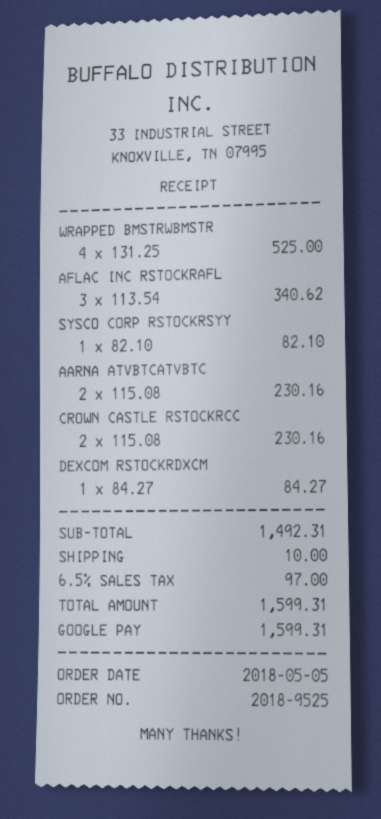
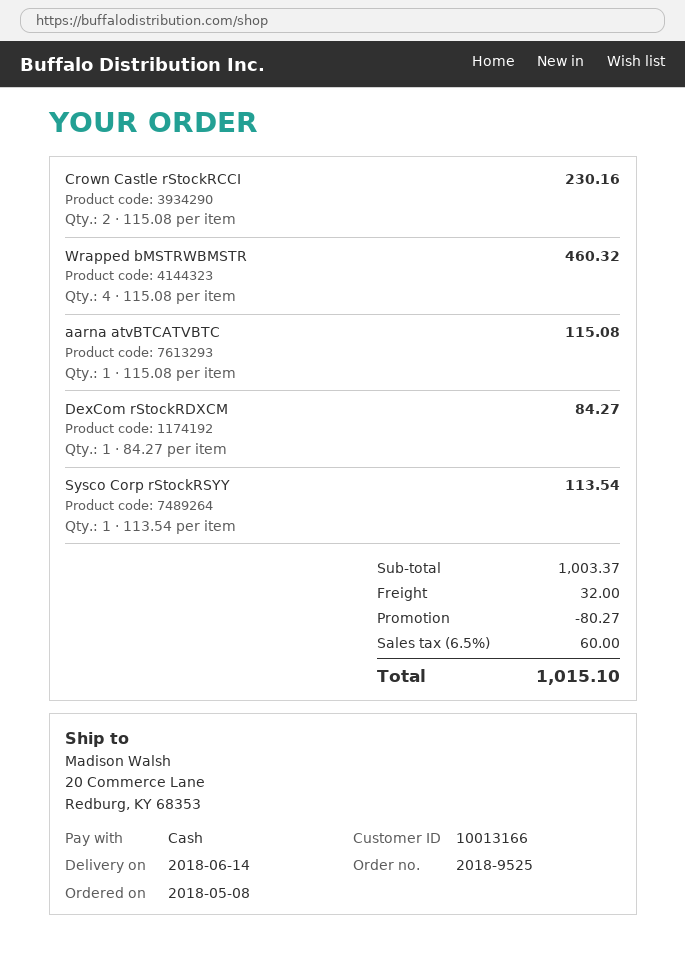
order date: 2018-05-05 -> 2018-05-08
payment method: Google Pay -> cash
WRAPPED BMSTRWBMSTR: 4 x 131.25 = 525.00 -> 4 x 115.08 = 460.32
AFLAC INC RSTOCKRAFL: 3 x 113.54 = 340.62 -> none
SYSCO CORP RSTOCKRSYY: 1 x 82.10 = 82.10 -> 1 x 113.54 = 113.54
AARNA ATVBTCATVBTC: 2 x 115.08 = 230.16 -> 1 x 115.08 = 115.08
subtotal: 1492.31 -> 1003.37
discount: none -> 80.27
shipping: 10.00 -> 32.00
tax: 6.5% = 97.00 -> 6.5% = 60.00
total: 1599.31 -> 1015.10

